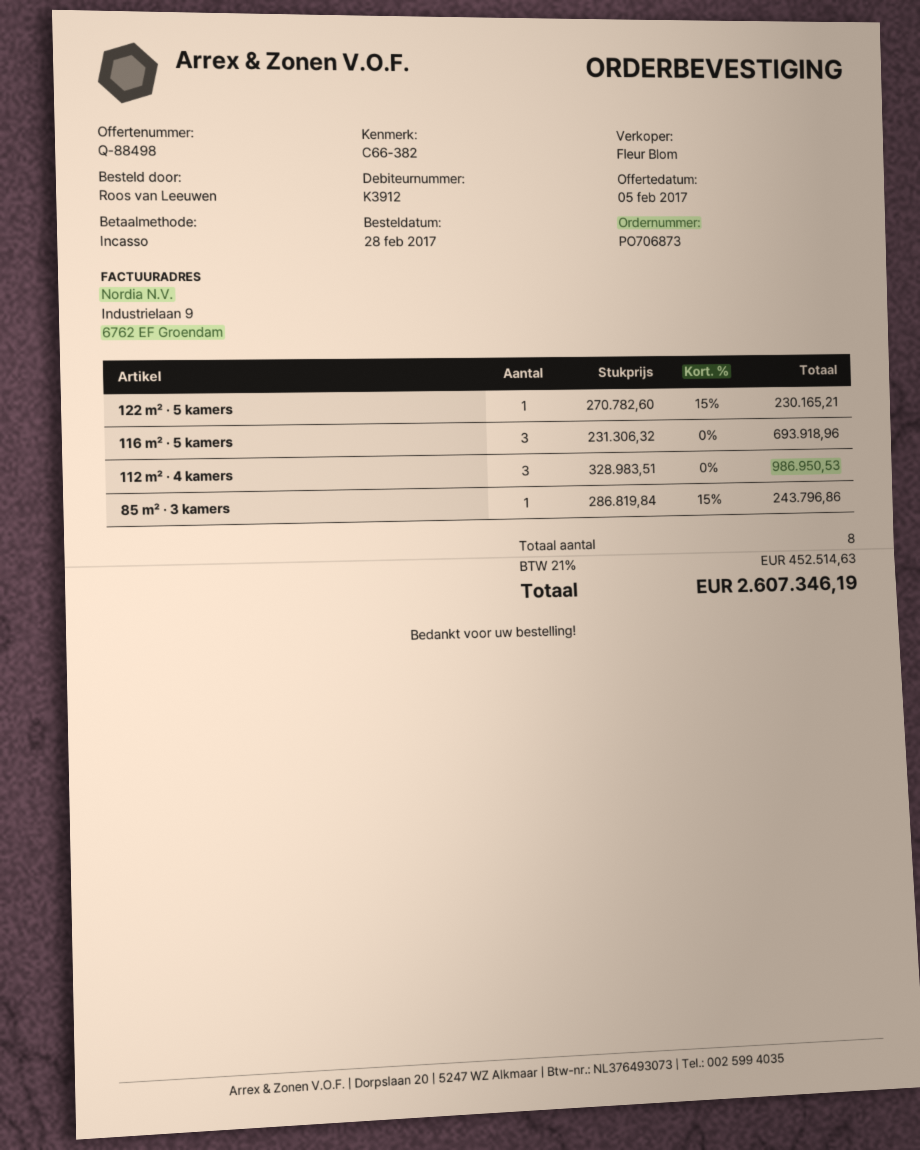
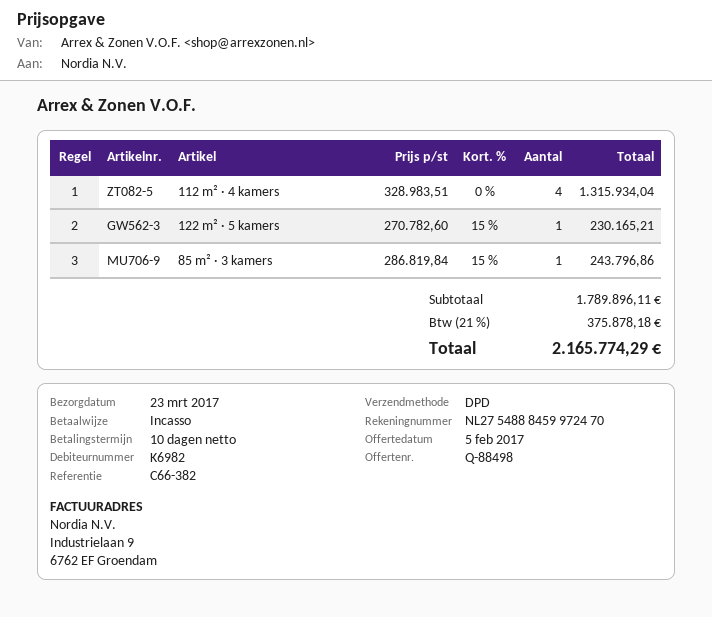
customer number: K3912 -> K6982
116 m² · 5 kamers: 3 x 231306.32 = 693918.96 -> none
112 m² · 4 kamers: 3 x 328983.51 = 986950.53 -> 4 x 328983.51 = 1315934.04
tax: 21% = 452514.63 -> 21% = 375878.18
total: 2607346.19 -> 2165774.29

